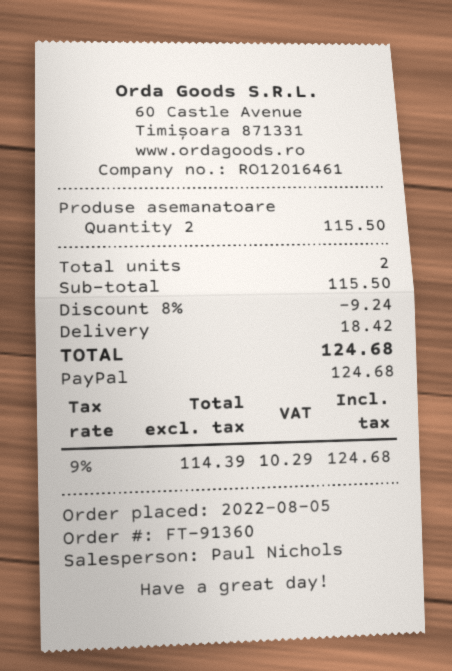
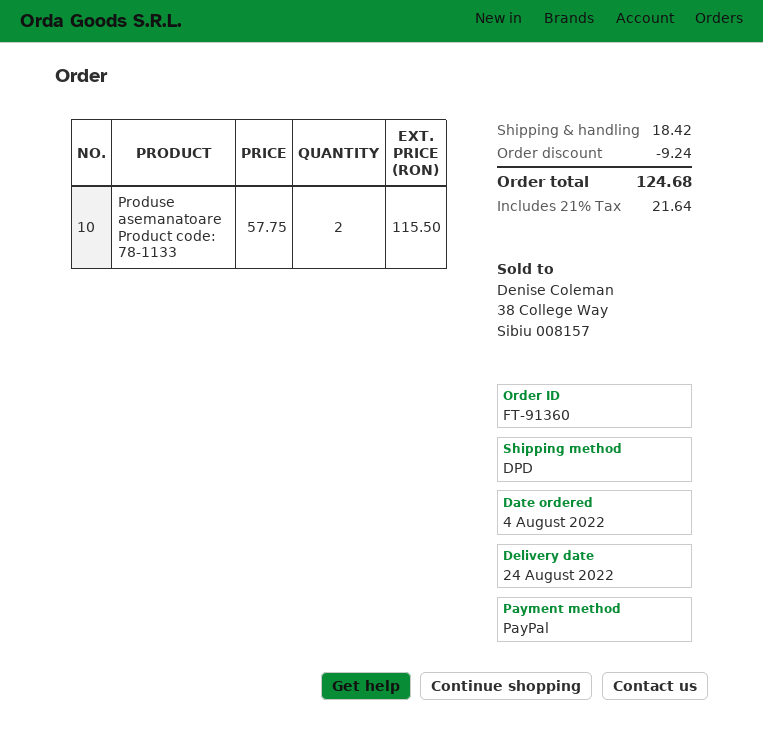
order date: 2022-08-05 -> 2022-08-04
tax: 9% = 10.29 -> 21% = 21.64

